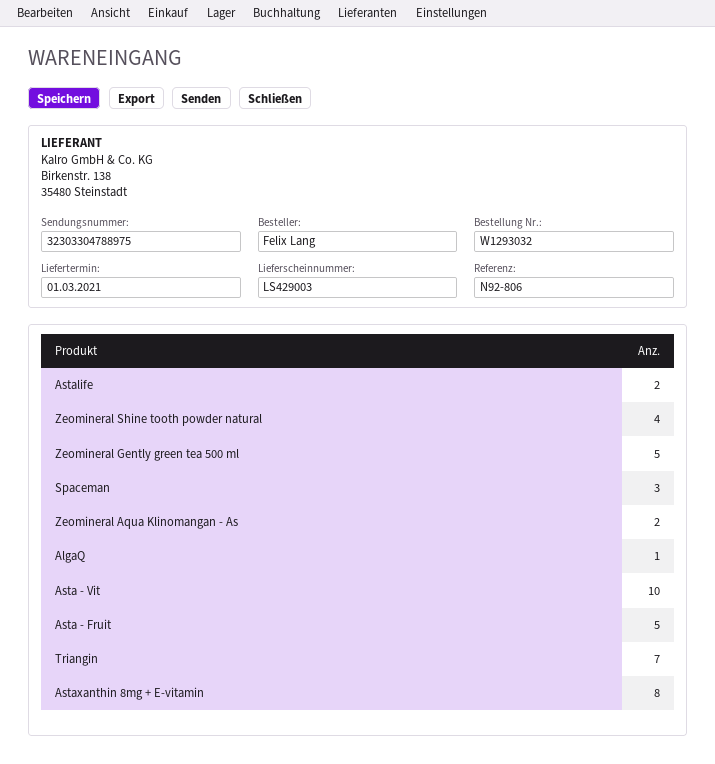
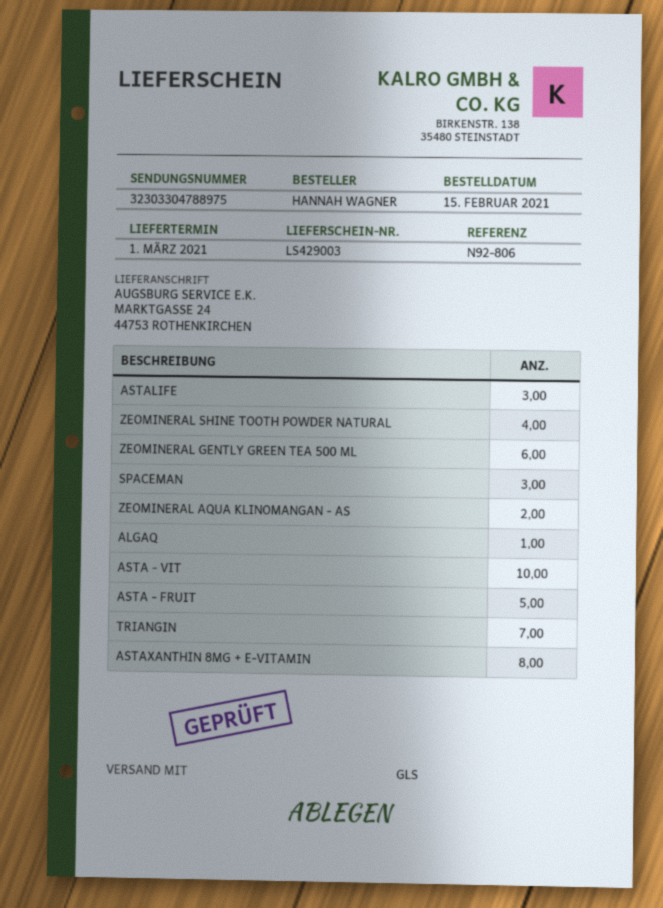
ordered by: Felix Lang -> HANNAH WAGNER
Astalife: 2 -> 3
Zeomineral Gently green tea 500 ml: 5 -> 6

